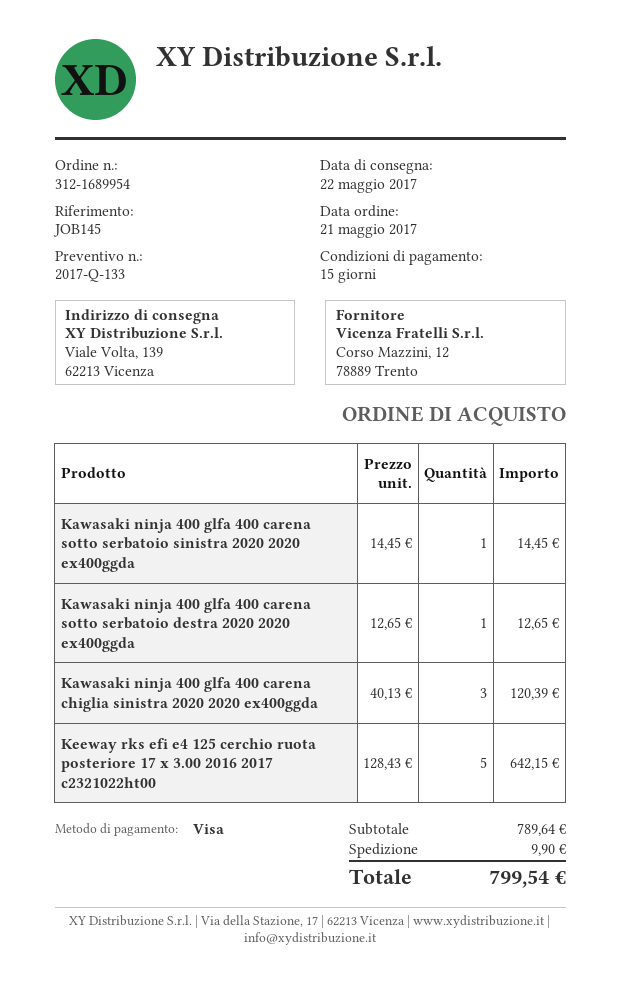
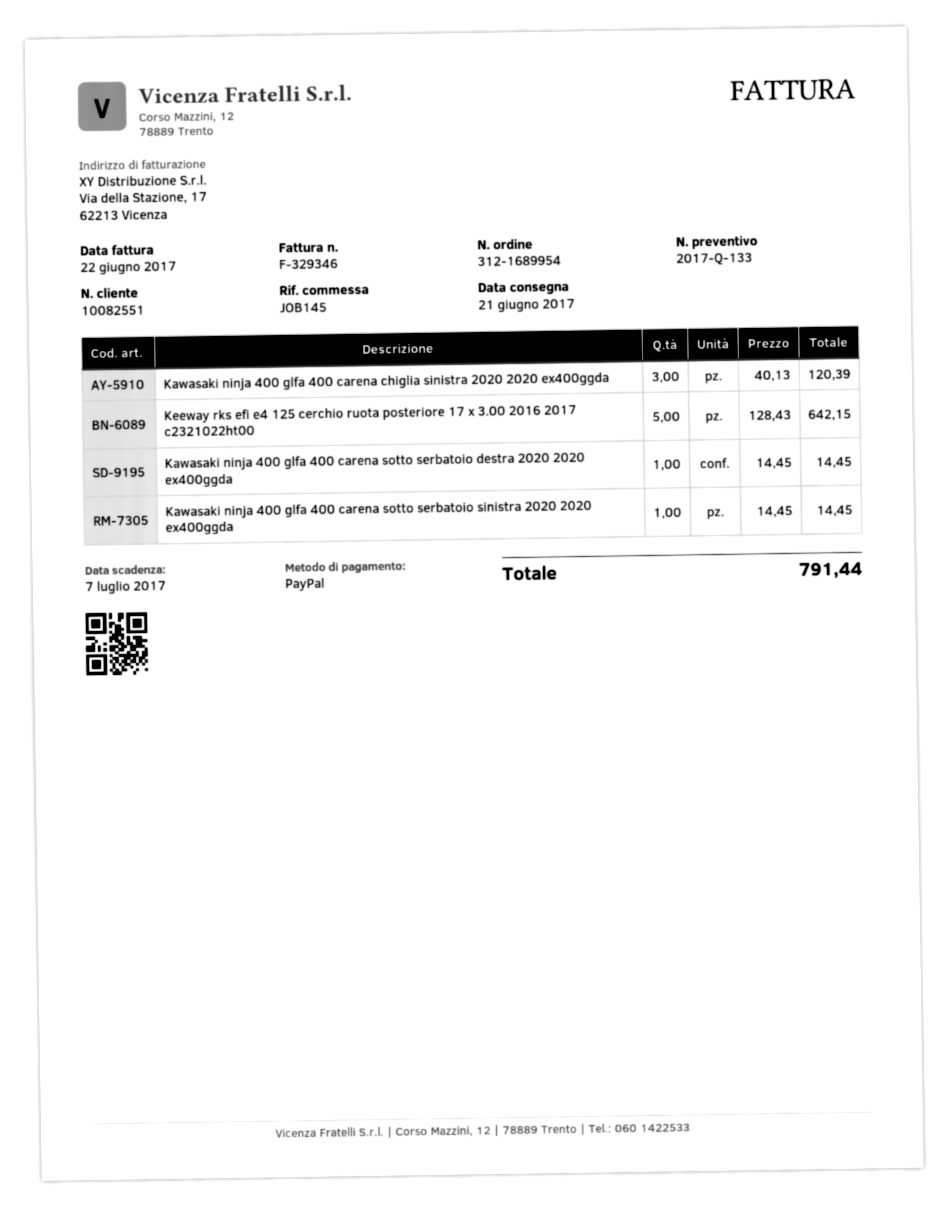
delivery date: 2017-05-22 -> 2017-06-21
payment method: Visa -> PayPal
Kawasaki ninja 400 glfa 400 carena sotto serbatoio destra 2020 2020 ex400ggda: 1 x 12.65 = 12.65 -> 1 x 14.45 = 14.45
shipping: 9.90 -> none
total: 799.54 -> 791.44

